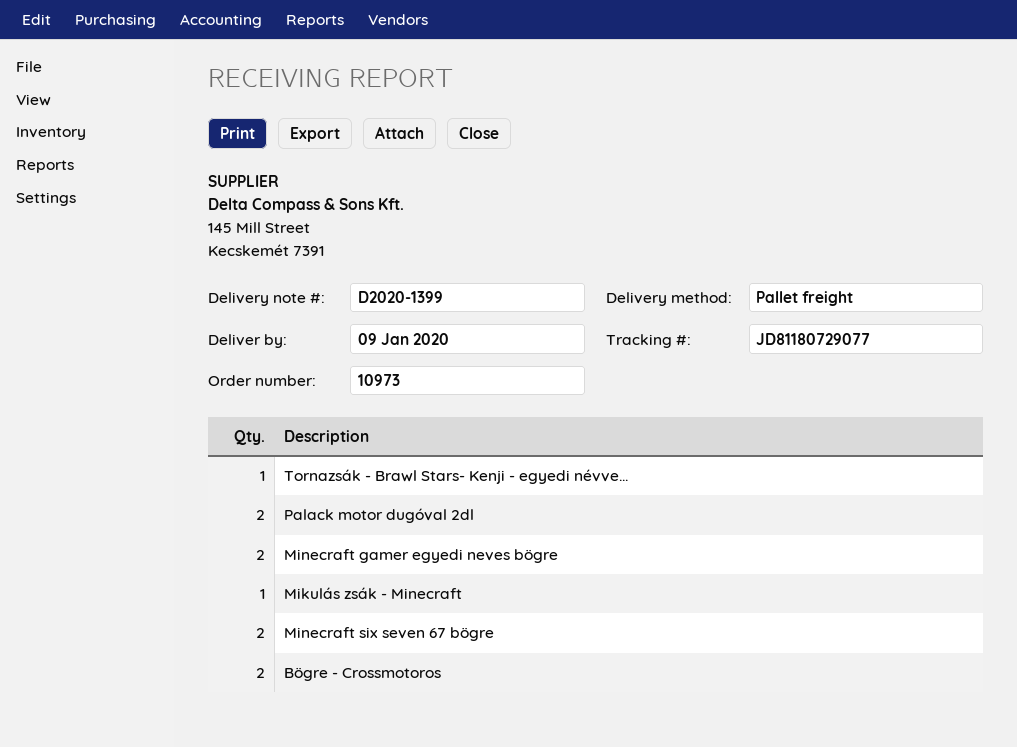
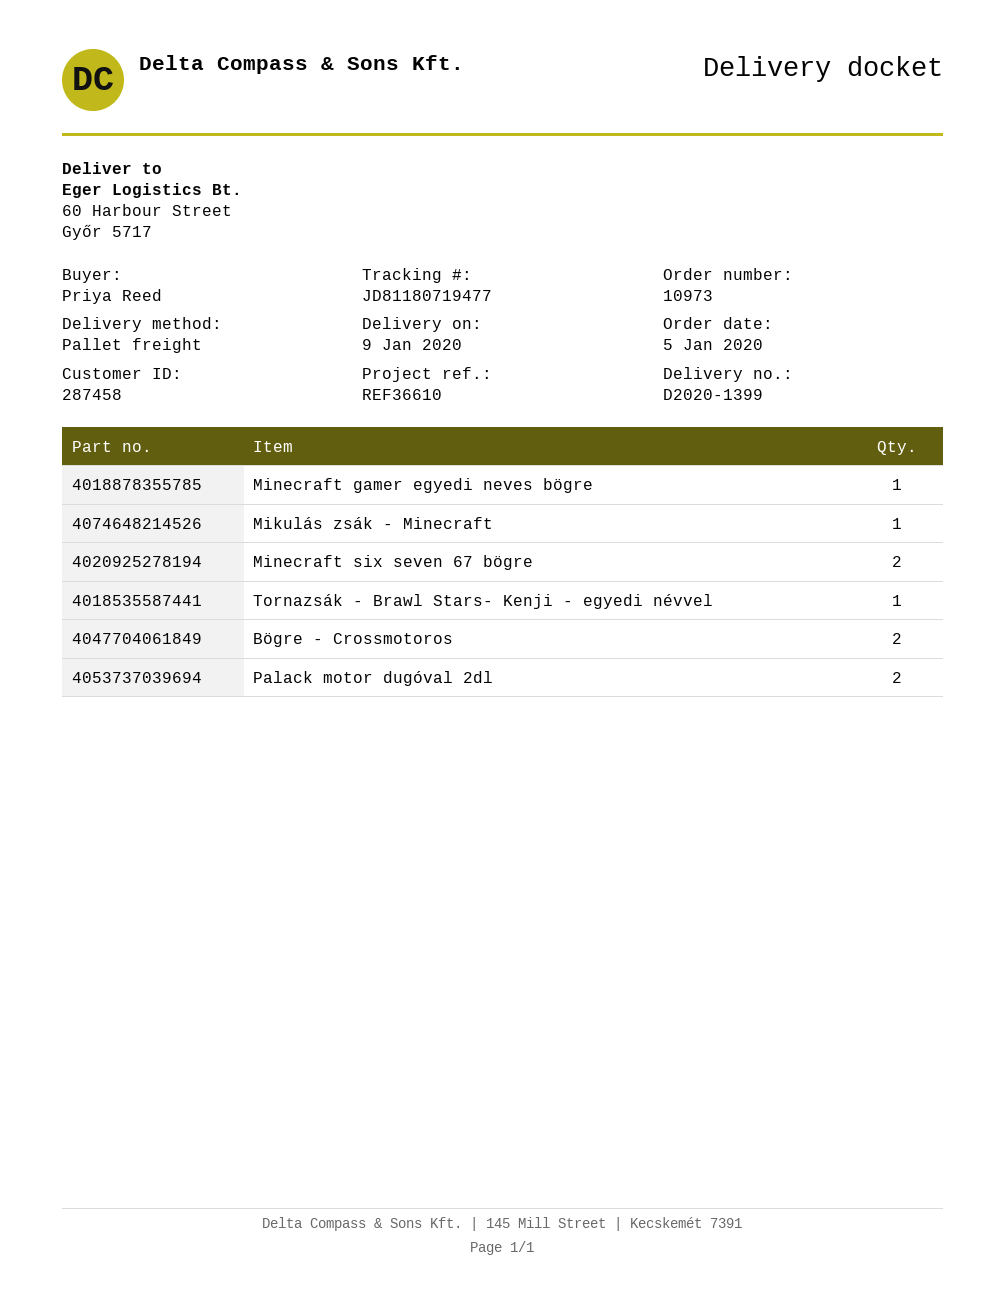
tracking number: JD81180729077 -> JD81180719477
Minecraft gamer egyedi neves bögre: 2 -> 1

